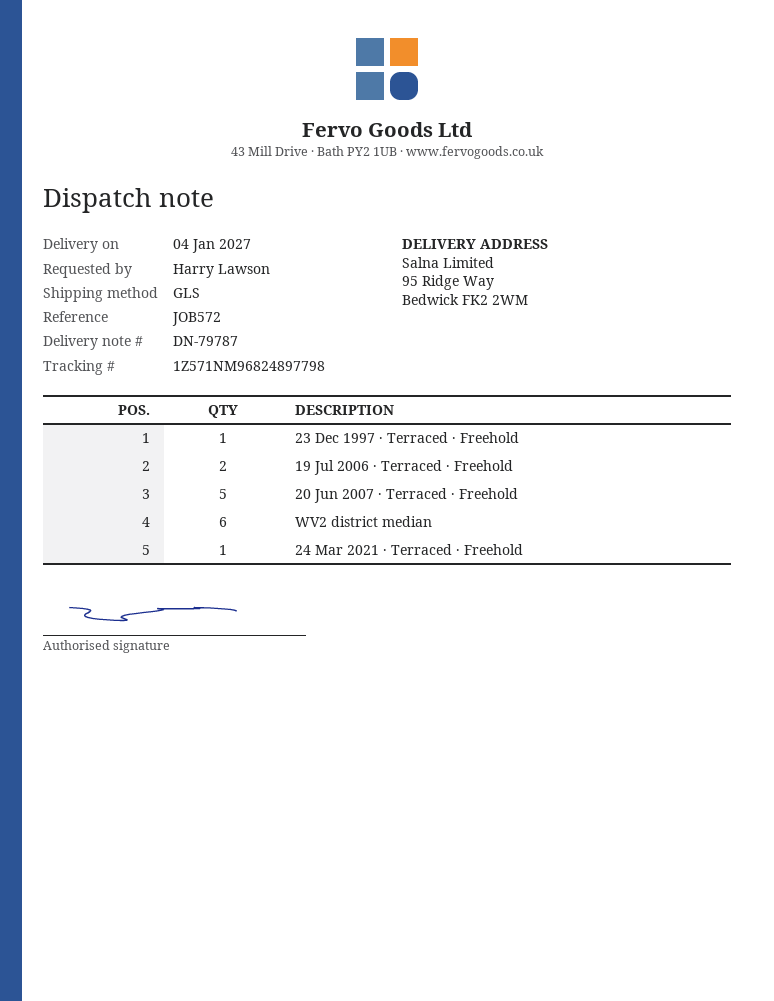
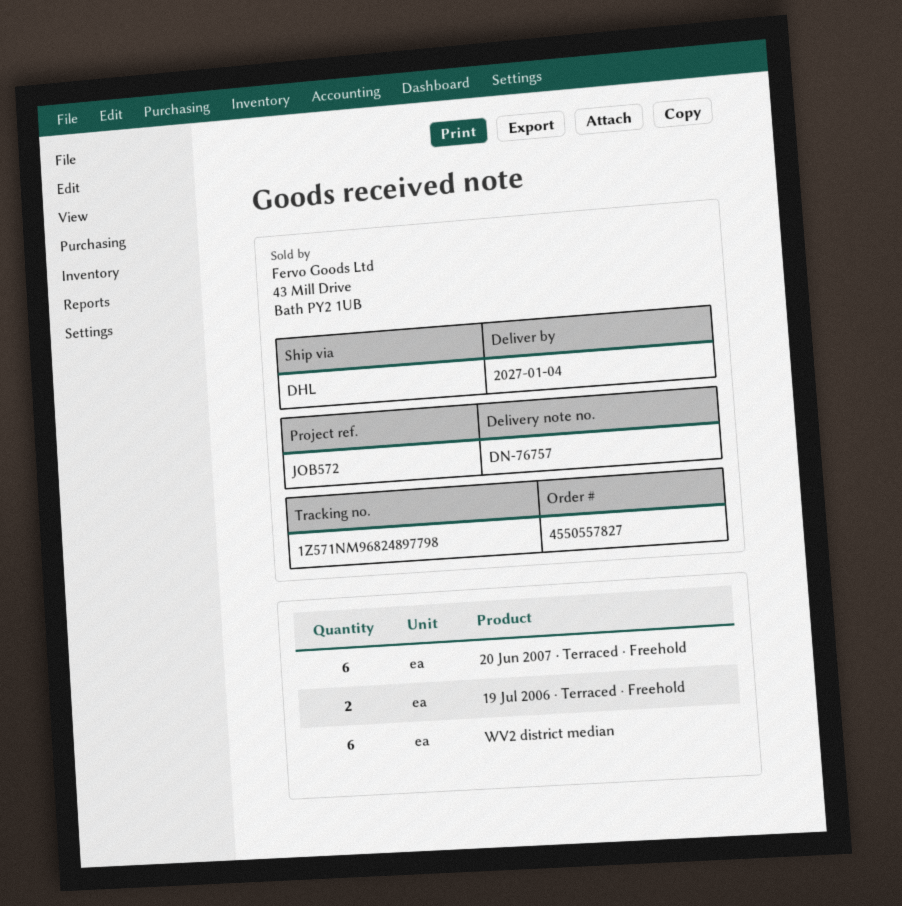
delivery note number: DN-79787 -> DN-76757
shipping method: GLS -> DHL
23 Dec 1997 · Terraced · Freehold: 1 -> none
20 Jun 2007 · Terraced · Freehold: 5 -> 6
24 Mar 2021 · Terraced · Freehold: 1 -> none

